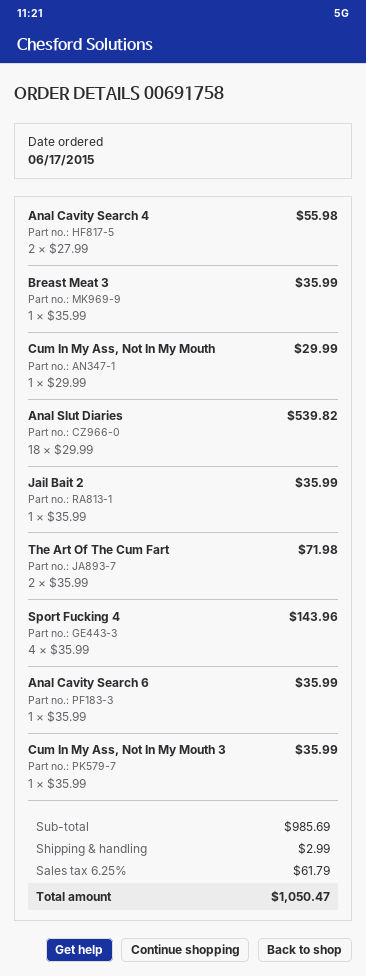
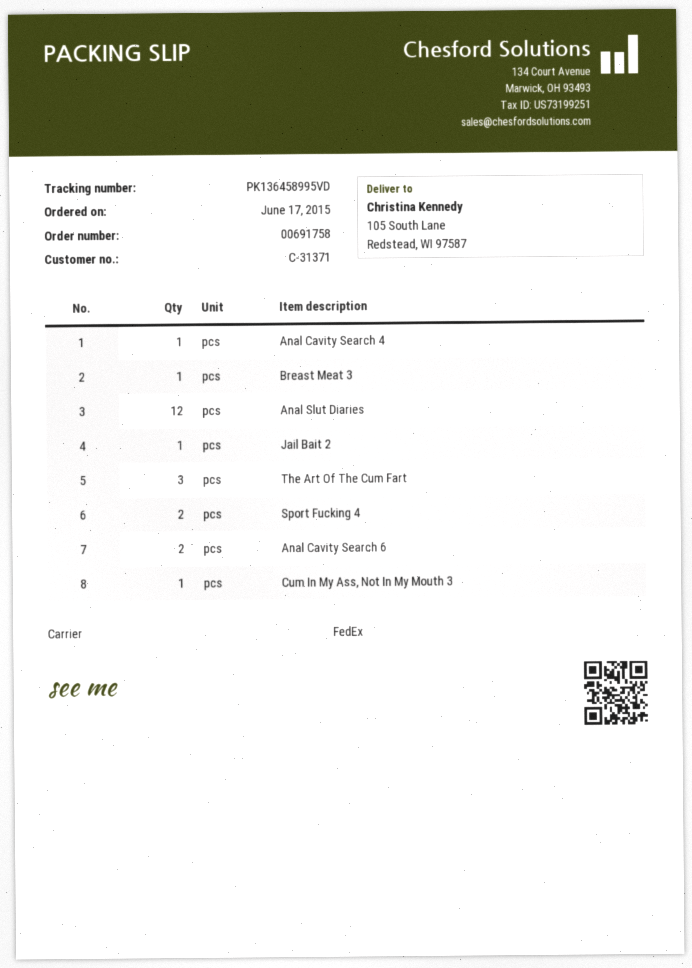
Anal Cavity Search 4: 2 -> 1
Cum In My Ass, Not In My Mouth: 1 -> none
Anal Slut Diaries: 18 -> 12
The Art Of The Cum Fart: 2 -> 3
Sport Fucking 4: 4 -> 2
Anal Cavity Search 6: 1 -> 2

